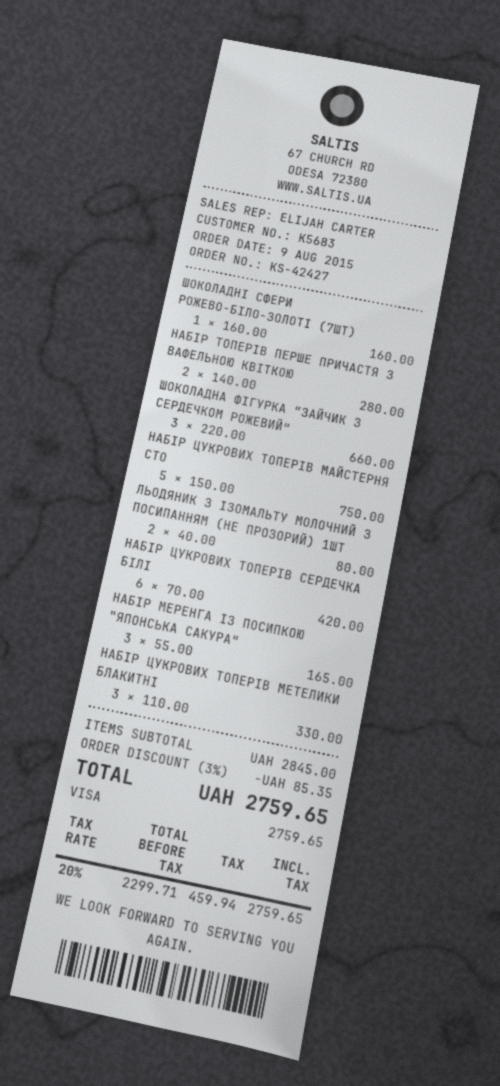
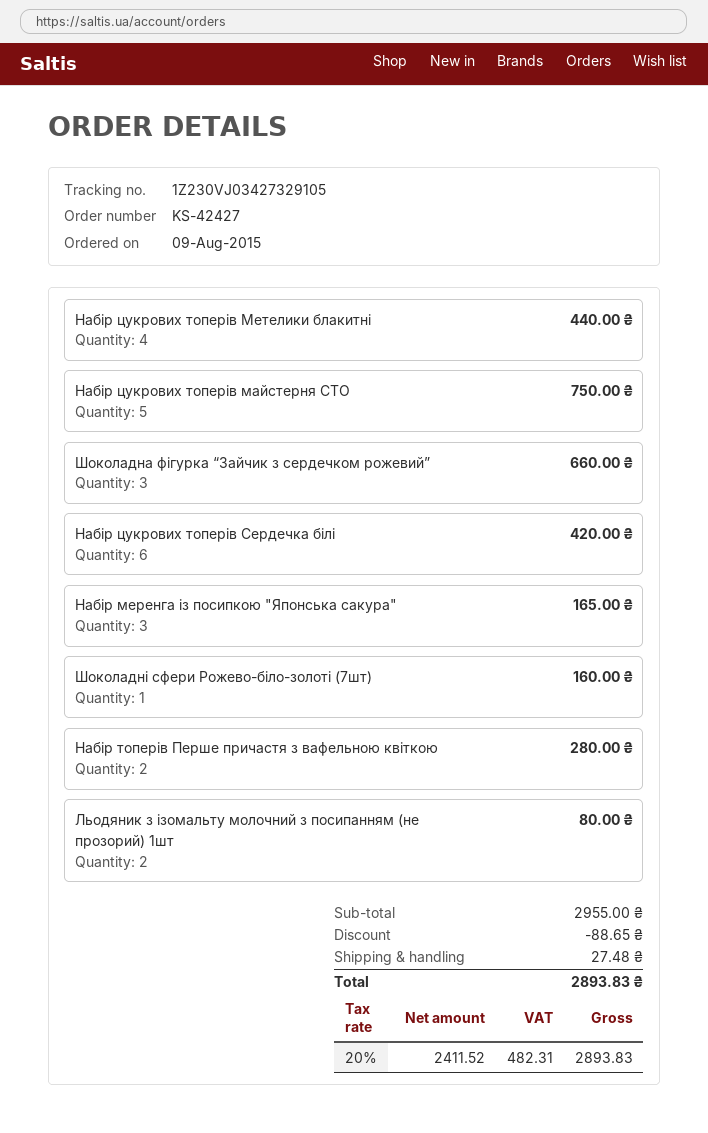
НАБІР ЦУКРОВИХ ТОПЕРІВ МЕТЕЛИКИ БЛАКИТНІ: 3 for 330.00 -> 4 for 440.00
subtotal: 2845.00 -> 2955.00
discount: 85.35 -> 88.65
shipping: none -> 27.48
net: 2299.71 -> 2411.52
tax: 20% = 459.94 -> 20% = 482.31
total: 2759.65 -> 2893.83

